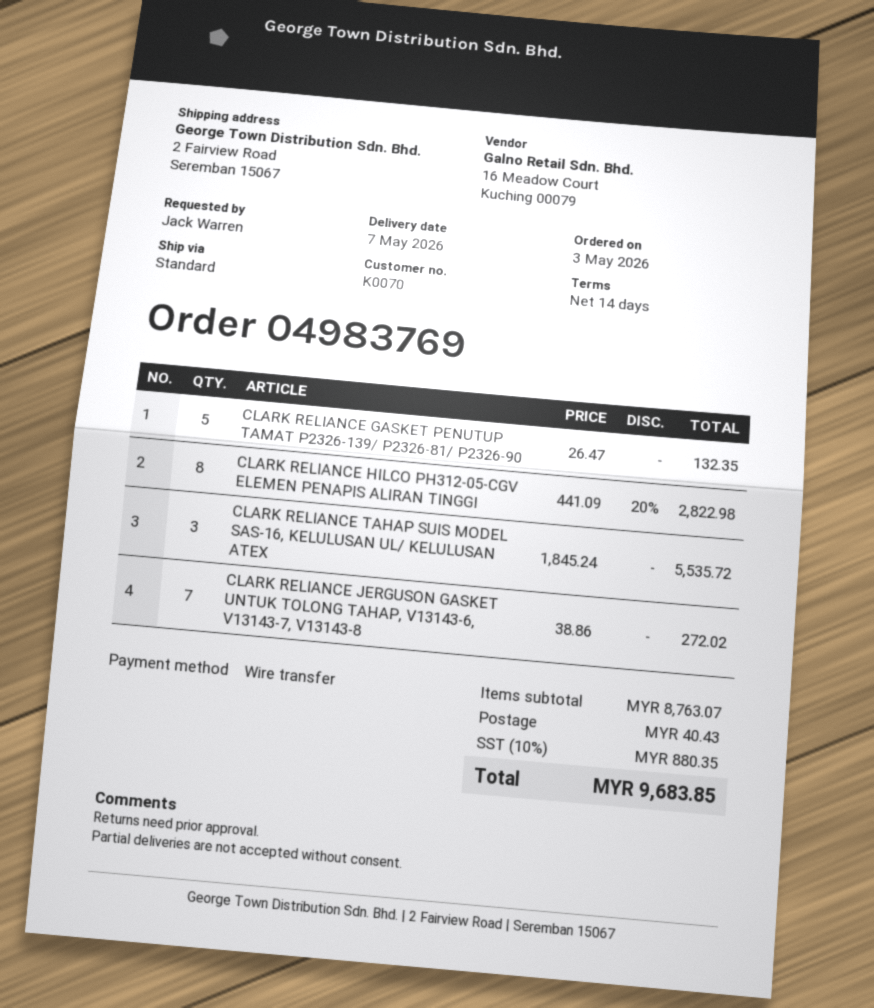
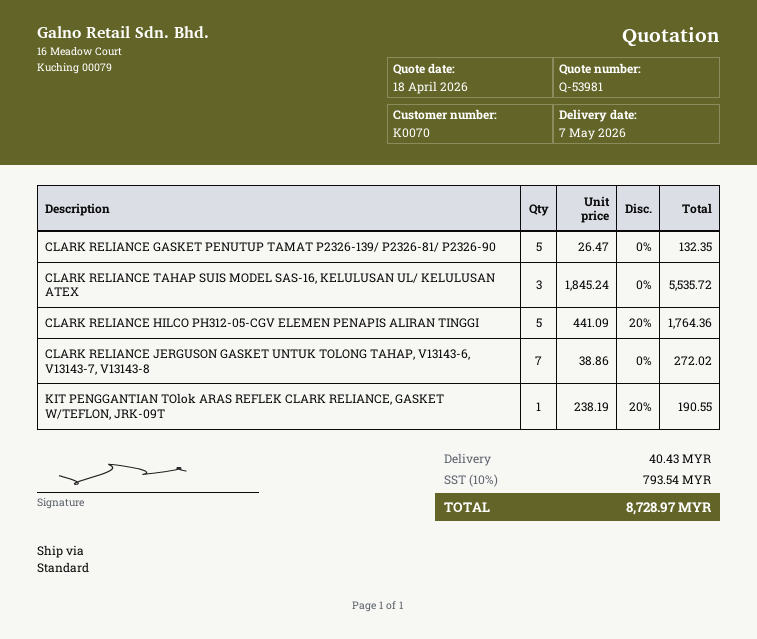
CLARK RELIANCE HILCO PH312-05-CGV ELEMEN PENAPIS ALIRAN TINGGI: 8 x 441.09 - 20% = 2822.98 -> 5 x 441.09 - 20% = 1764.36
KIT PENGGANTIAN TOlok ARAS REFLEK CLARK RELIANCE, GASKET W/TEFLON, JRK-09T: none -> 1 x 238.19 - 20% = 190.55
tax: 10% = 880.35 -> 10% = 793.54
total: 9683.85 -> 8728.97

